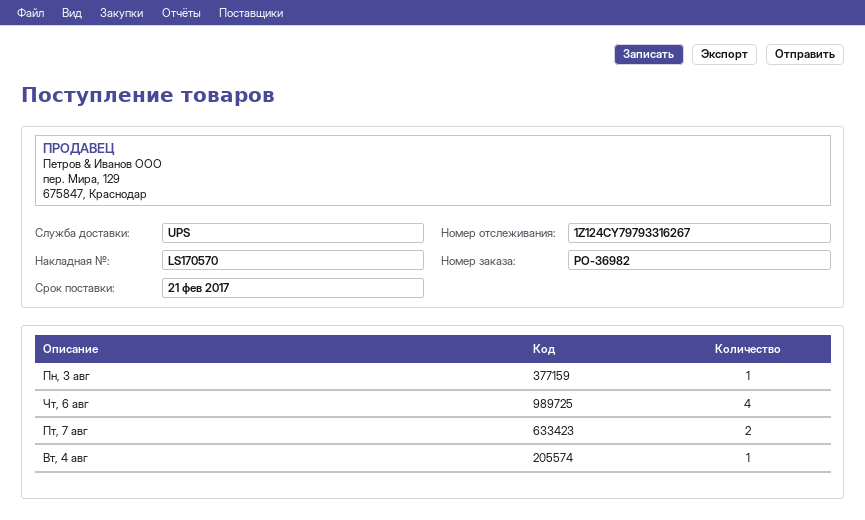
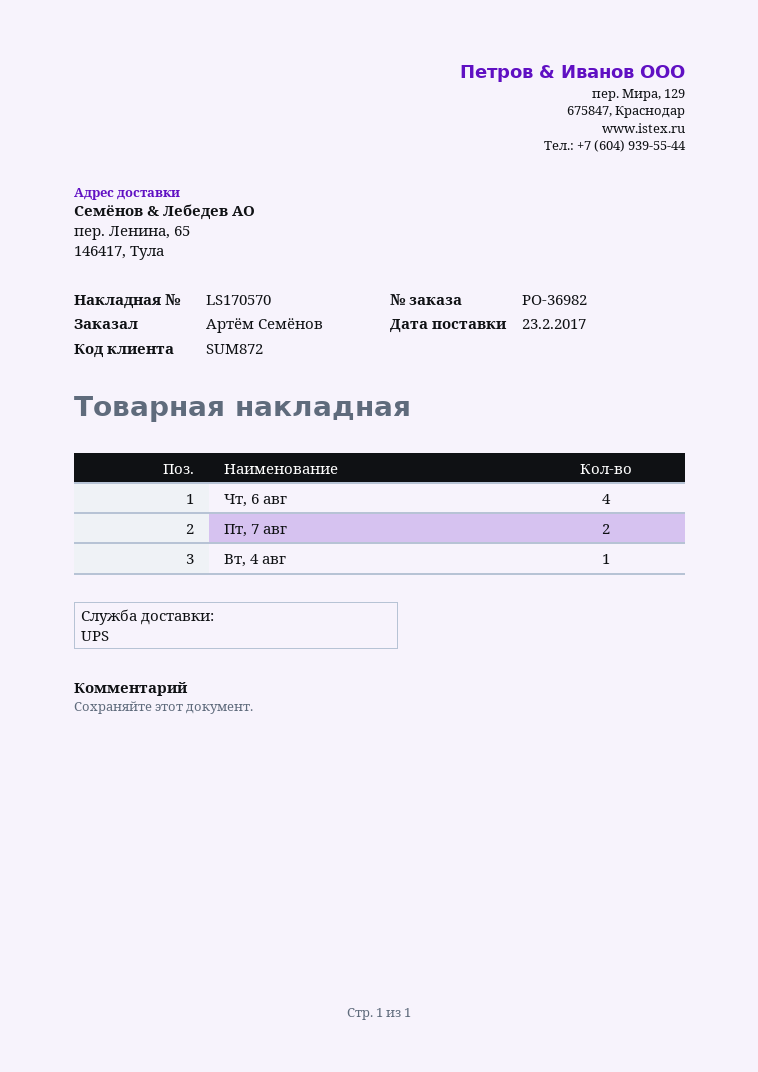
delivery date: 2017-02-21 -> 2017-02-23
Пн, 3 авг: 1 -> none

